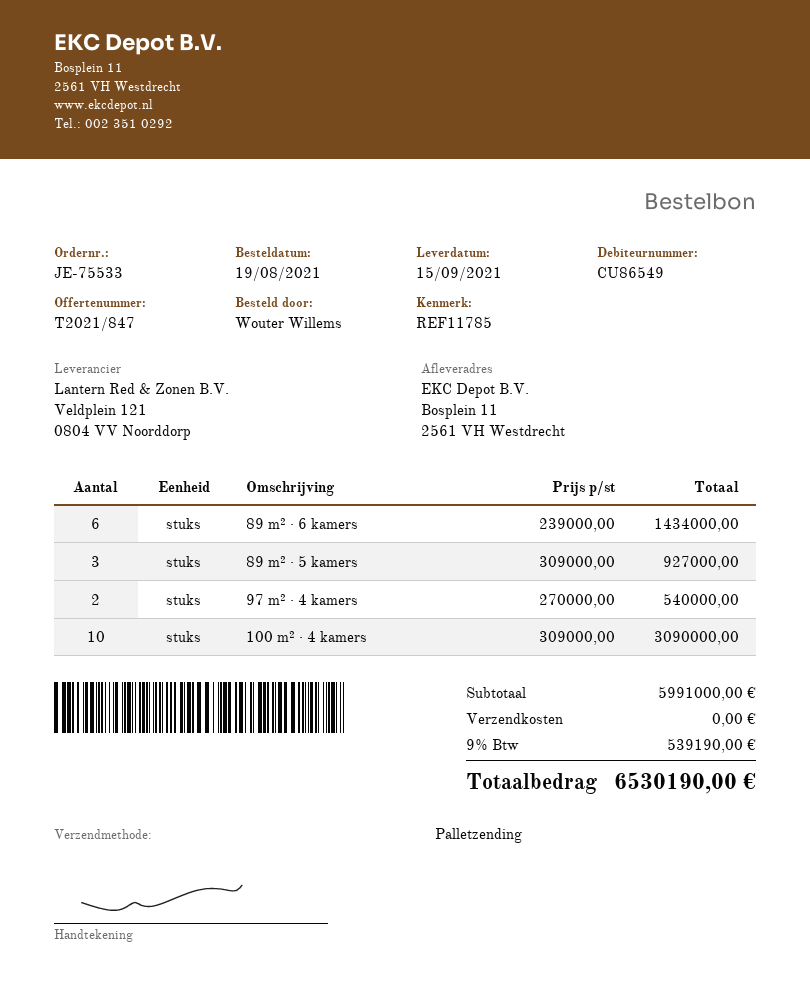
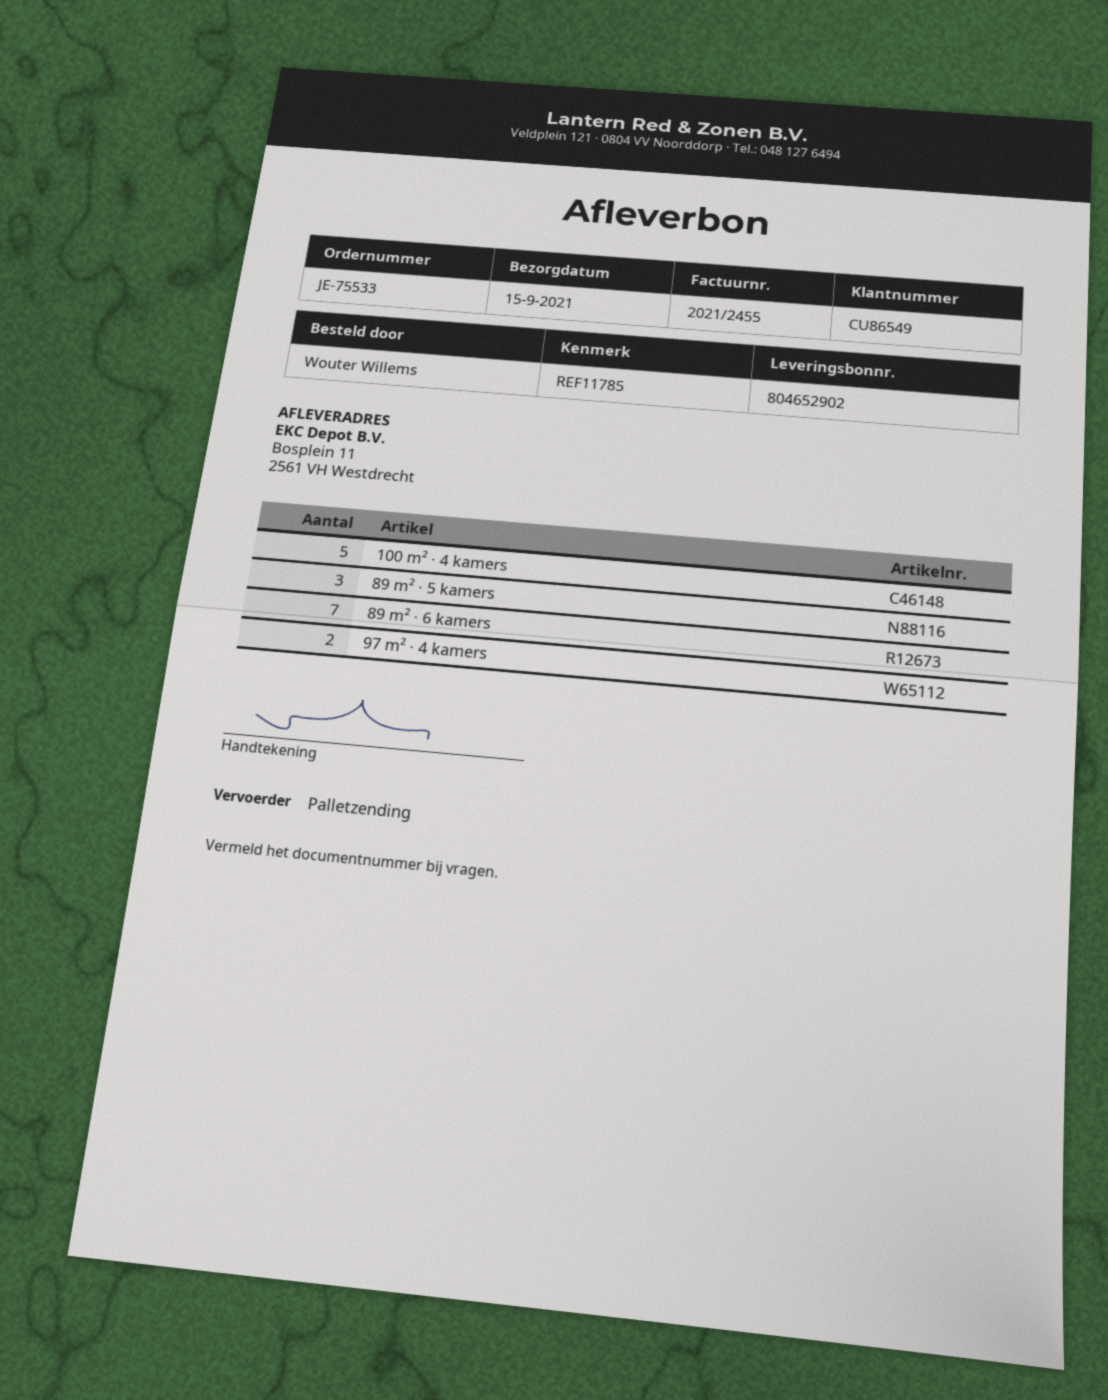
89 m² · 6 kamers: 6 -> 7
100 m² · 4 kamers: 10 -> 5

